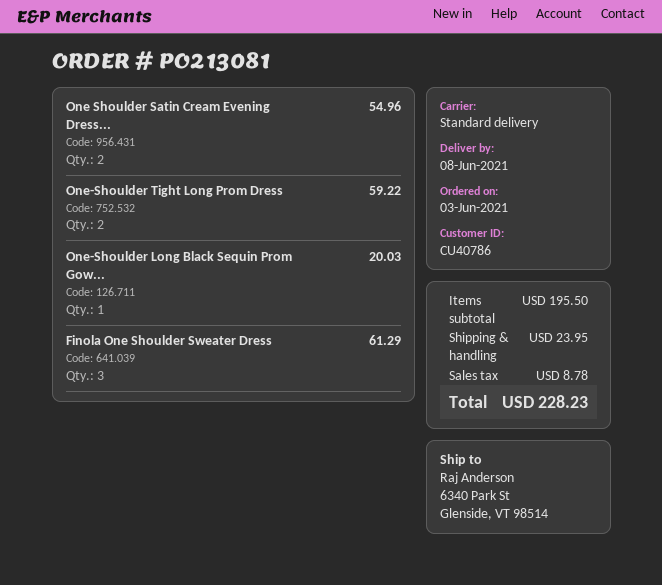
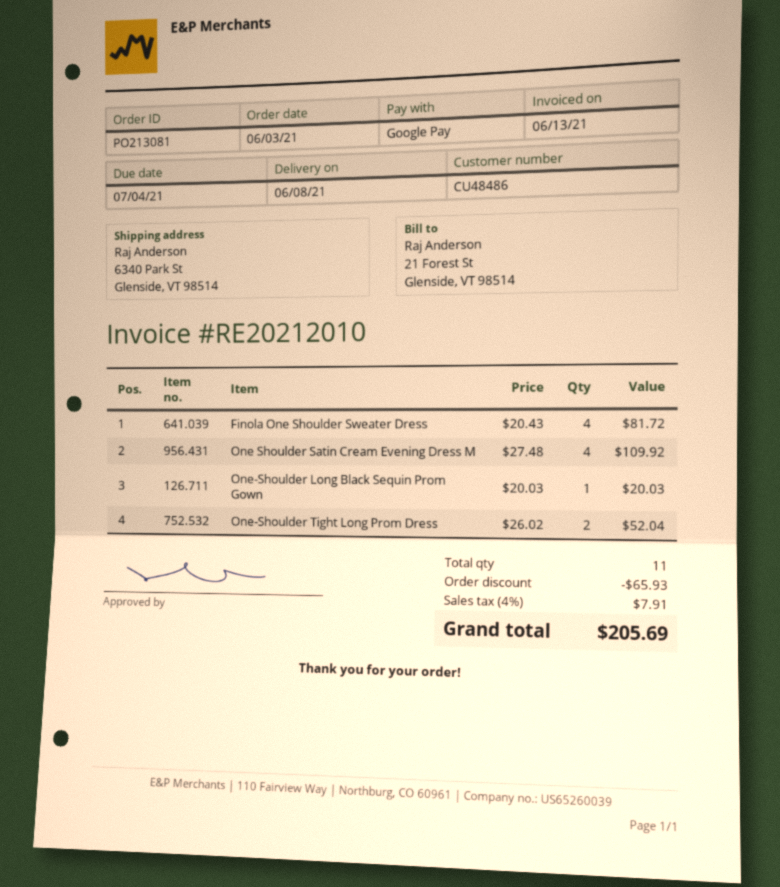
customer number: CU40786 -> CU48486
One Shoulder Satin Cream Evening Dress...: 2 for 54.96 -> 4 for 109.92
One-Shoulder Tight Long Prom Dress: 2 for 59.22 -> 2 for 52.04
Finola One Shoulder Sweater Dress: 3 for 61.29 -> 4 for 81.72
discount: none -> 65.93
shipping: 23.95 -> none
tax: 8.78 -> 7.91
total: 228.23 -> 205.69

